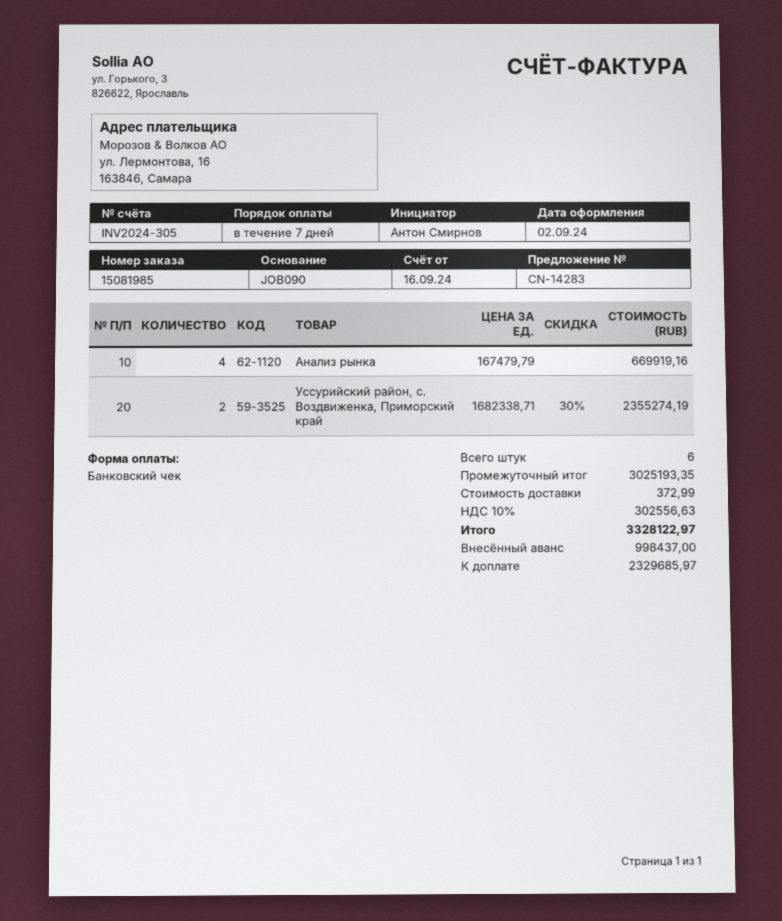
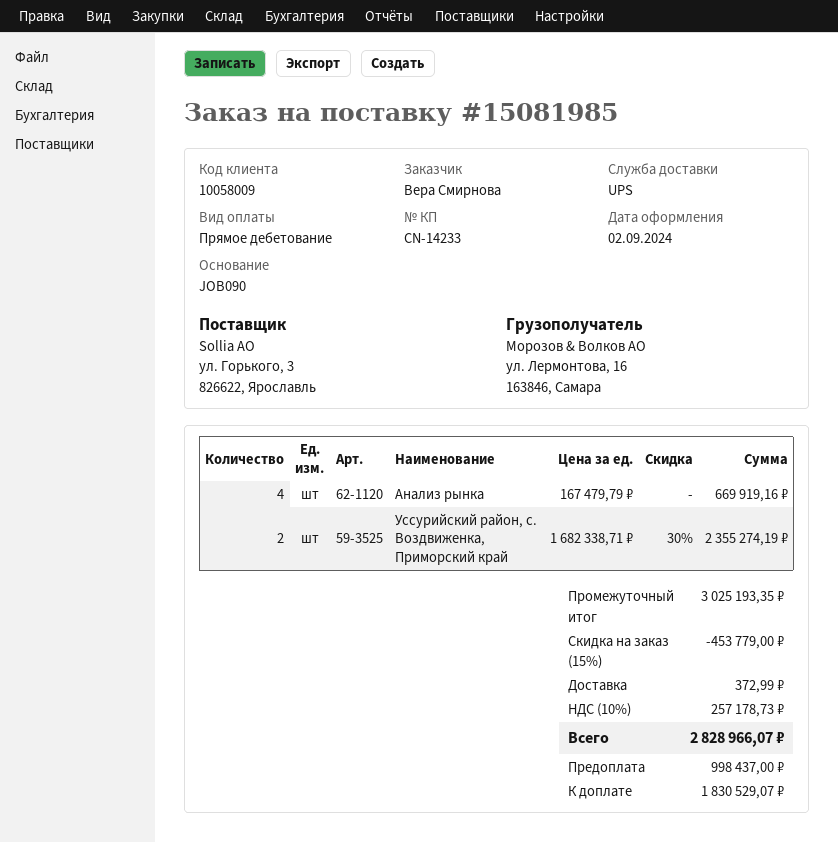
quote number: CN-14283 -> CN-14233
ordered by: Антон Смирнов -> Вера Смирнова
payment method: cheque -> direct debit
discount: none -> 15% = 453779.00
tax: 10% = 302556.63 -> 10% = 257178.73
total: 3328122.97 -> 2828966.07
balance: 2329685.97 -> 1830529.07

